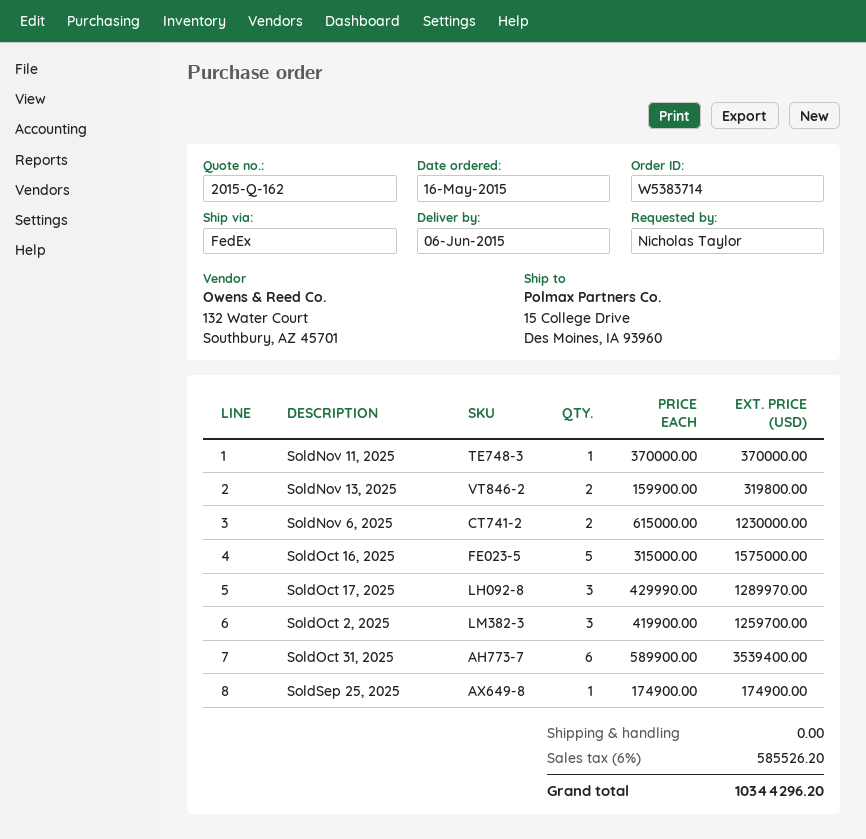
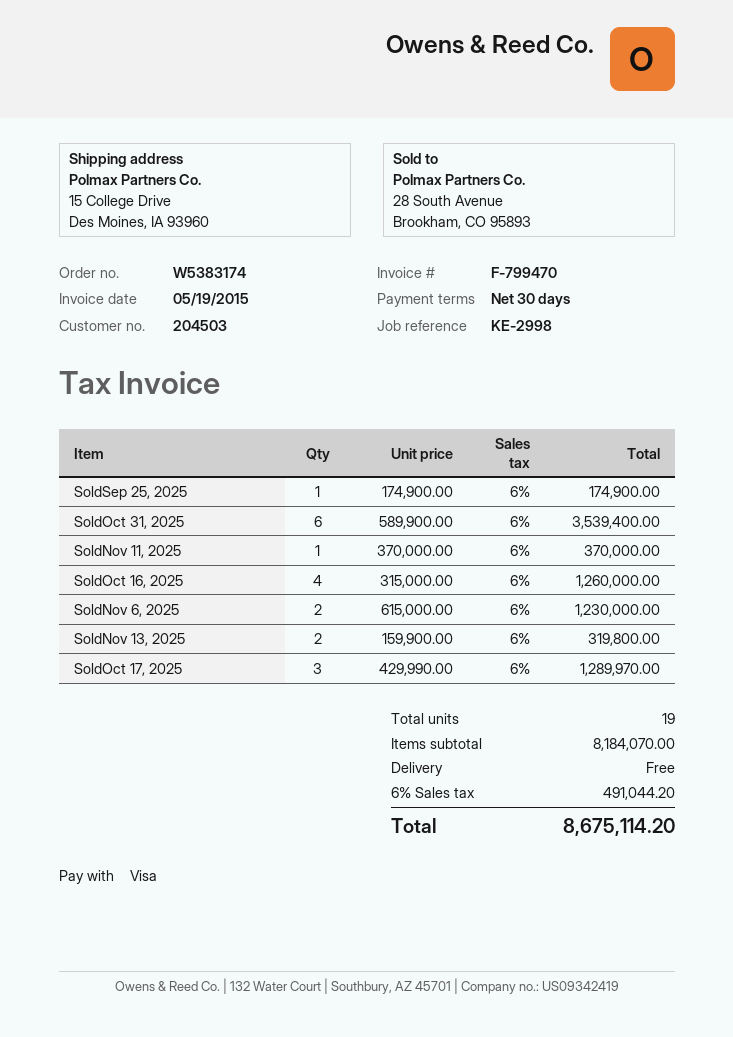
order number: W5383714 -> W5383174
SoldOct 16, 2025: 5 x 315000.00 = 1575000.00 -> 4 x 315000.00 = 1260000.00
SoldOct 2, 2025: 3 x 419900.00 = 1259700.00 -> none
tax: 6% = 585526.20 -> 6% = 491044.20
total: 10344296.20 -> 8675114.20

